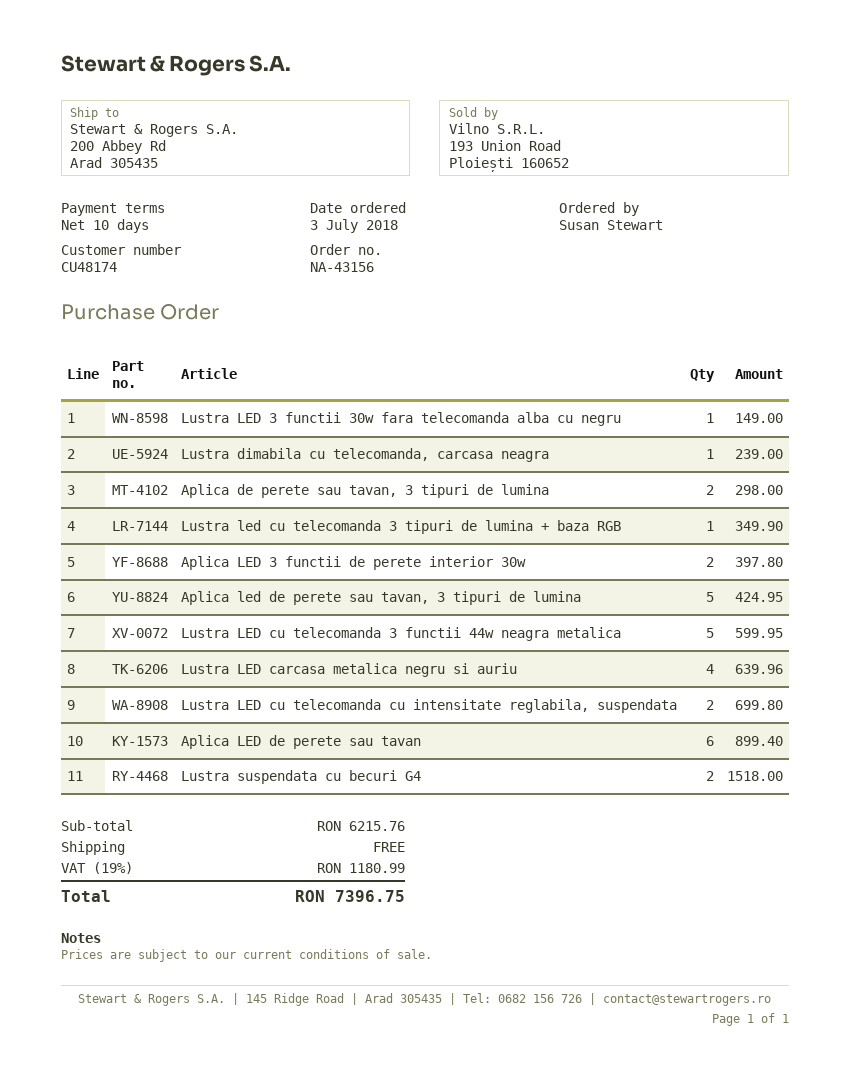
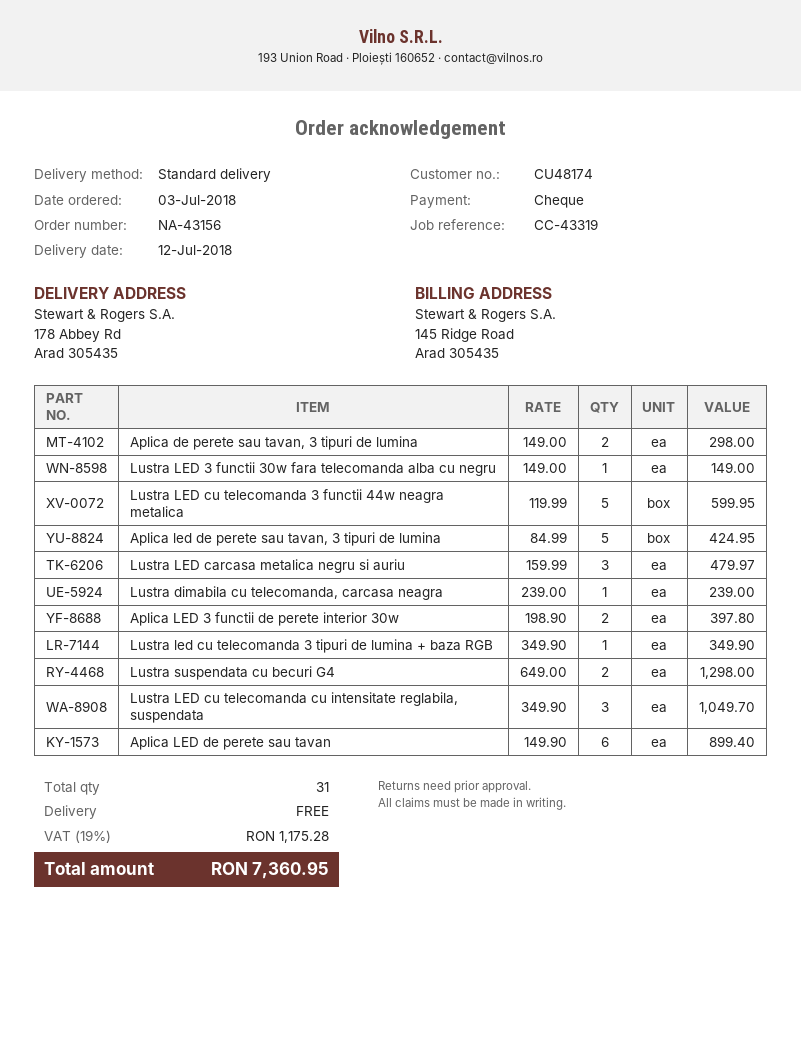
ship to: 200 Abbey Rd, Arad 305435 -> 178 Abbey Rd, Arad 305435
Lustra LED carcasa metalica negru si auriu: 4 for 639.96 -> 3 for 479.97
Lustra LED cu telecomanda cu intensitate reglabila, suspendata: 2 for 699.80 -> 3 for 1049.70
Lustra suspendata cu becuri G4: 2 for 1518.00 -> 2 for 1298.00
tax: 19% = 1180.99 -> 19% = 1175.28
total: 7396.75 -> 7360.95

